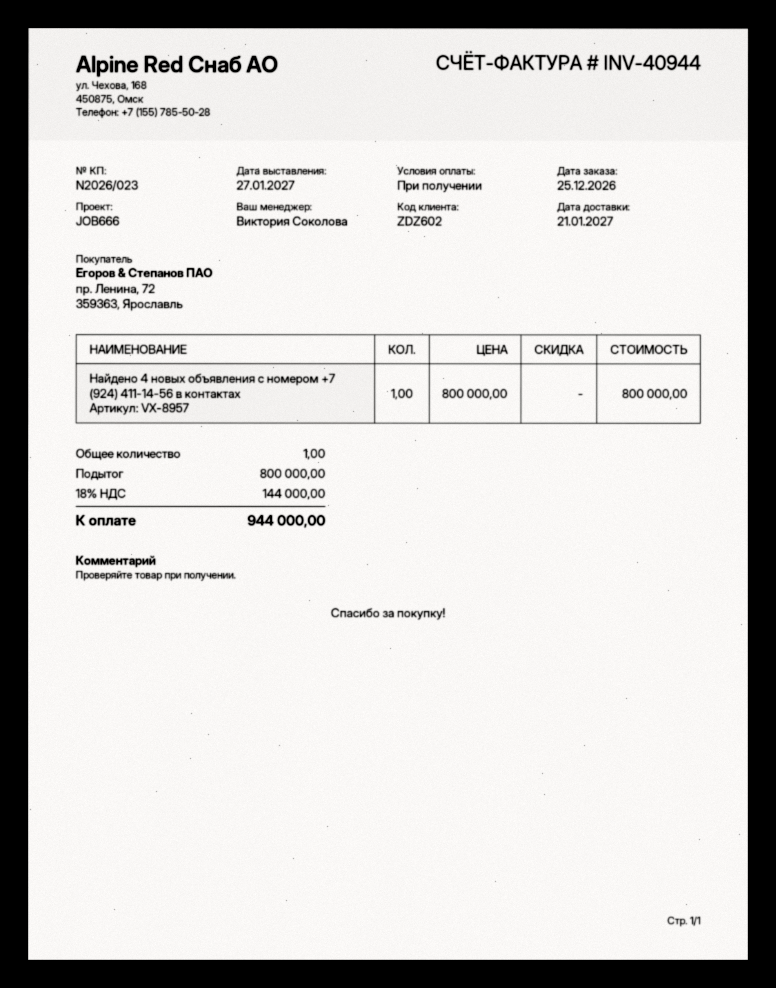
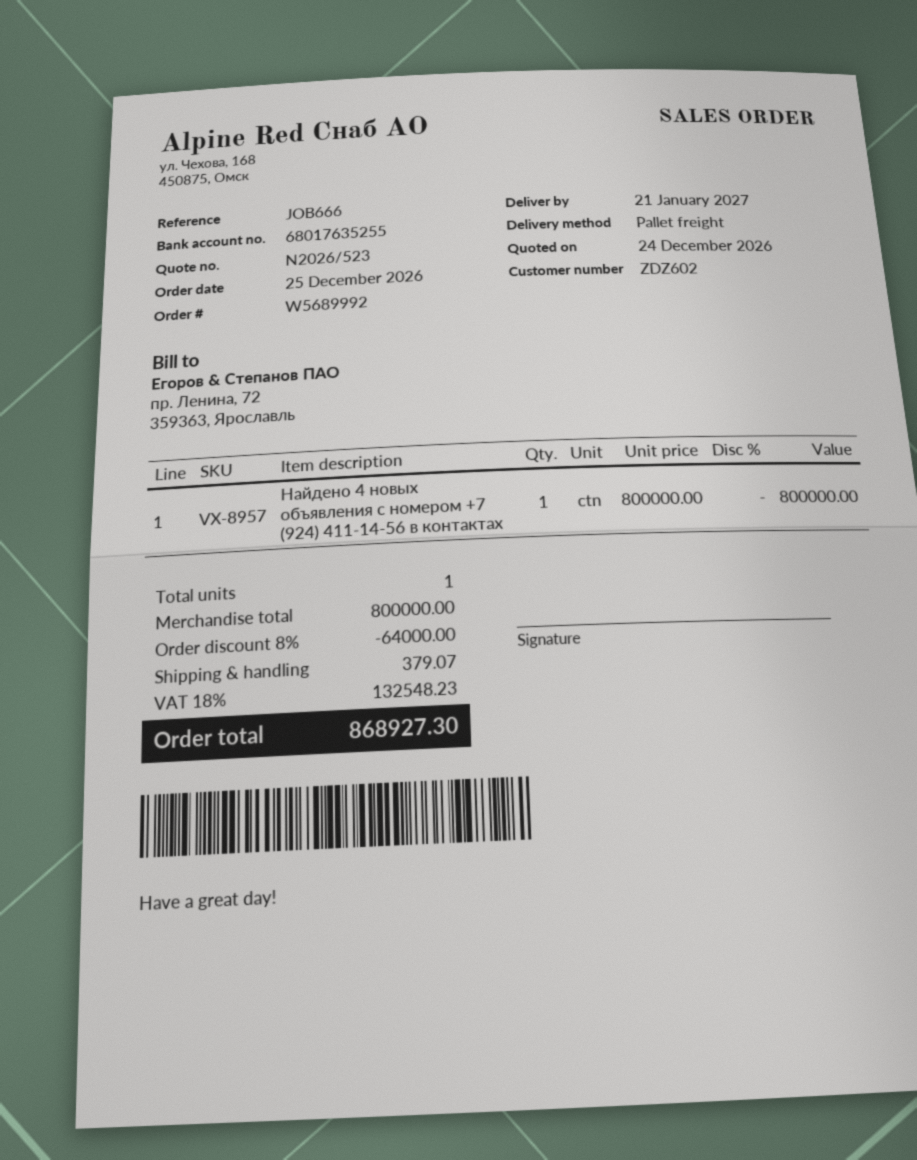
quote number: N2026/023 -> N2026/523
discount: none -> 8% = 64000.00
shipping: none -> 379.07
tax: 18% = 144000.00 -> 18% = 132548.23
total: 944000.00 -> 868927.30

